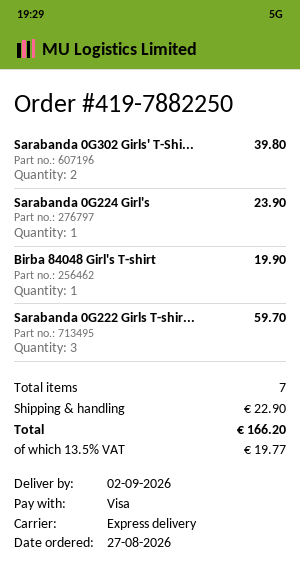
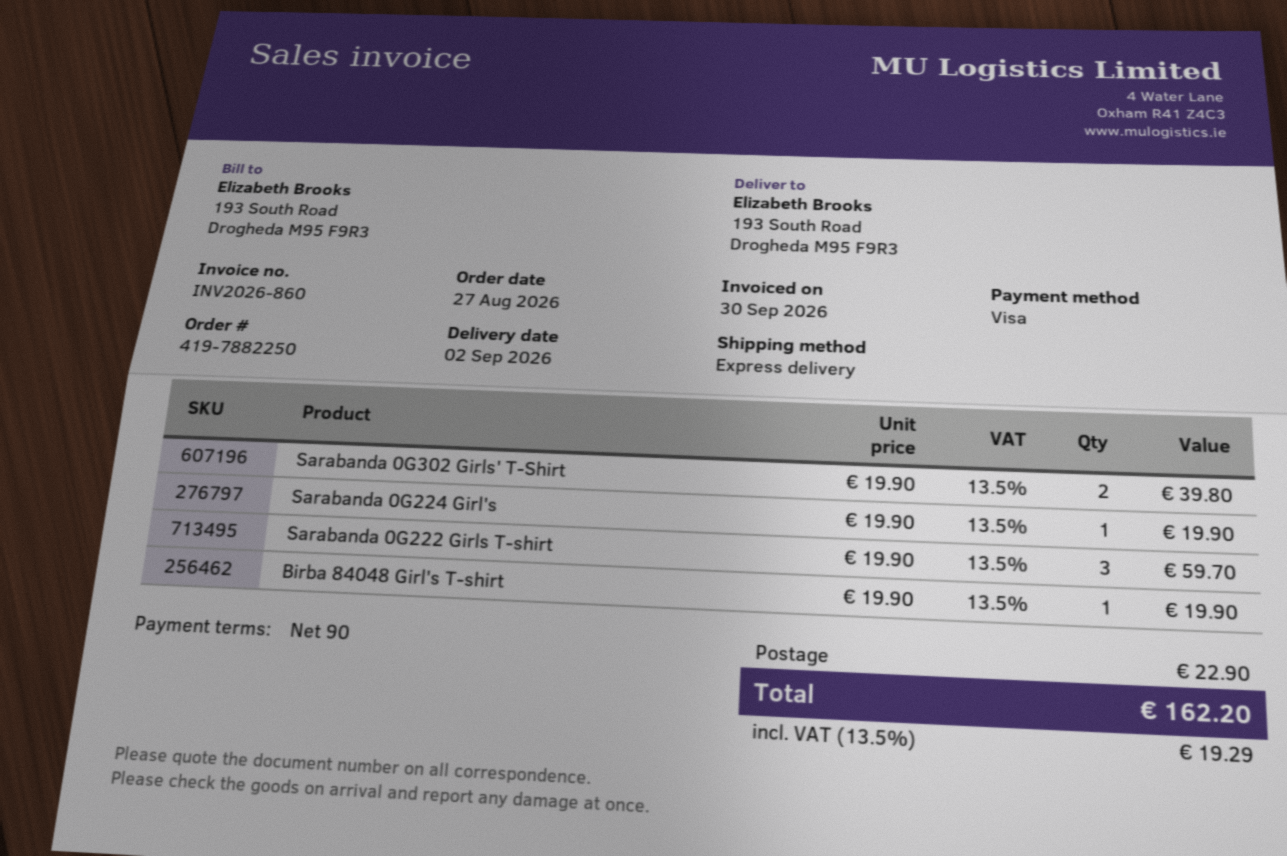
Sarabanda 0G224 Girl's: 1 for 23.90 -> 1 for 19.90
tax: 13.5% = 19.77 -> 13.5% = 19.29
total: 166.20 -> 162.20

